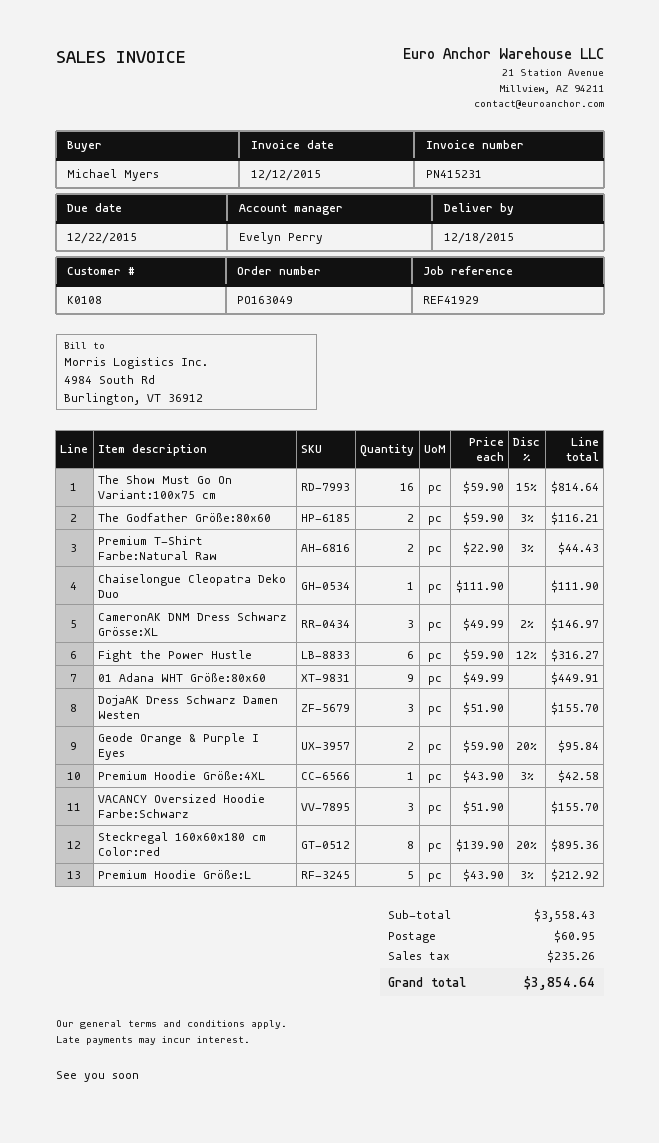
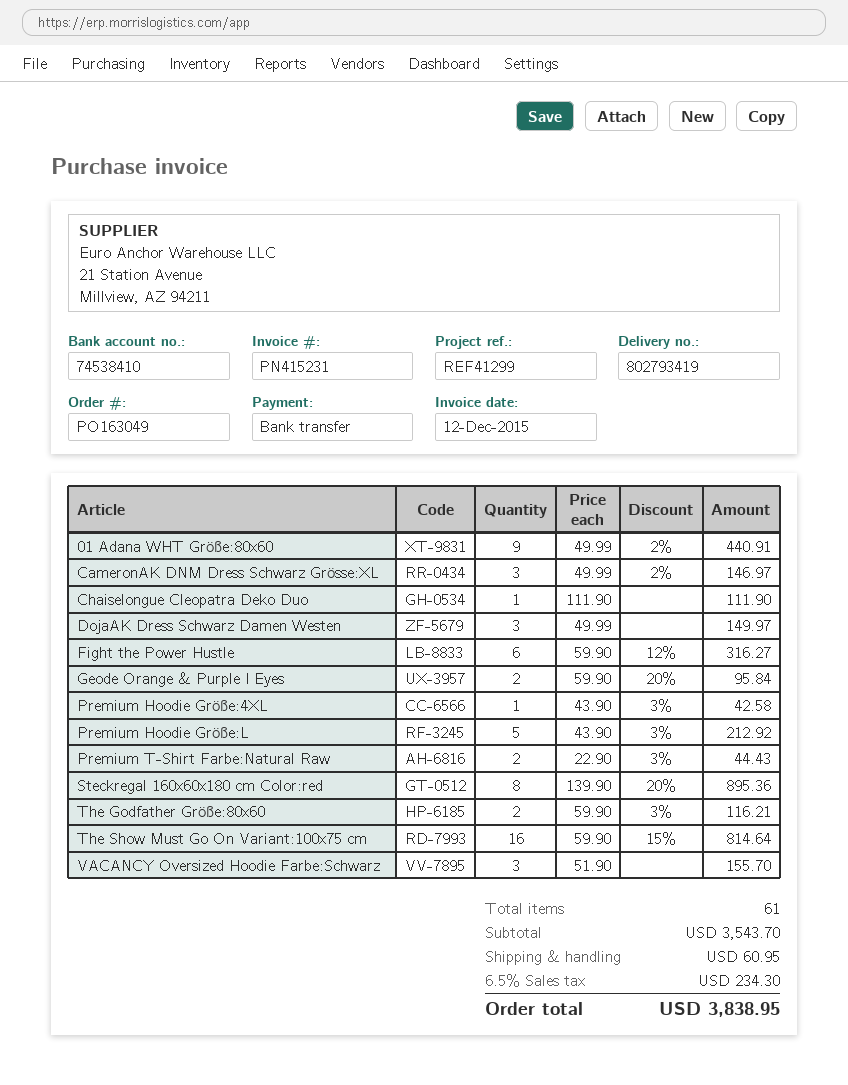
reference: REF41929 -> REF41299
01 Adana WHT Größe:80x60: 9 x 49.99 = 449.91 -> 9 x 49.99 - 2% = 440.91
DojaAK Dress Schwarz Damen Westen: 3 x 51.90 = 155.70 -> 3 x 49.99 = 149.97
subtotal: 3558.43 -> 3543.70
tax: 235.26 -> 234.30
total: 3854.64 -> 3838.95

